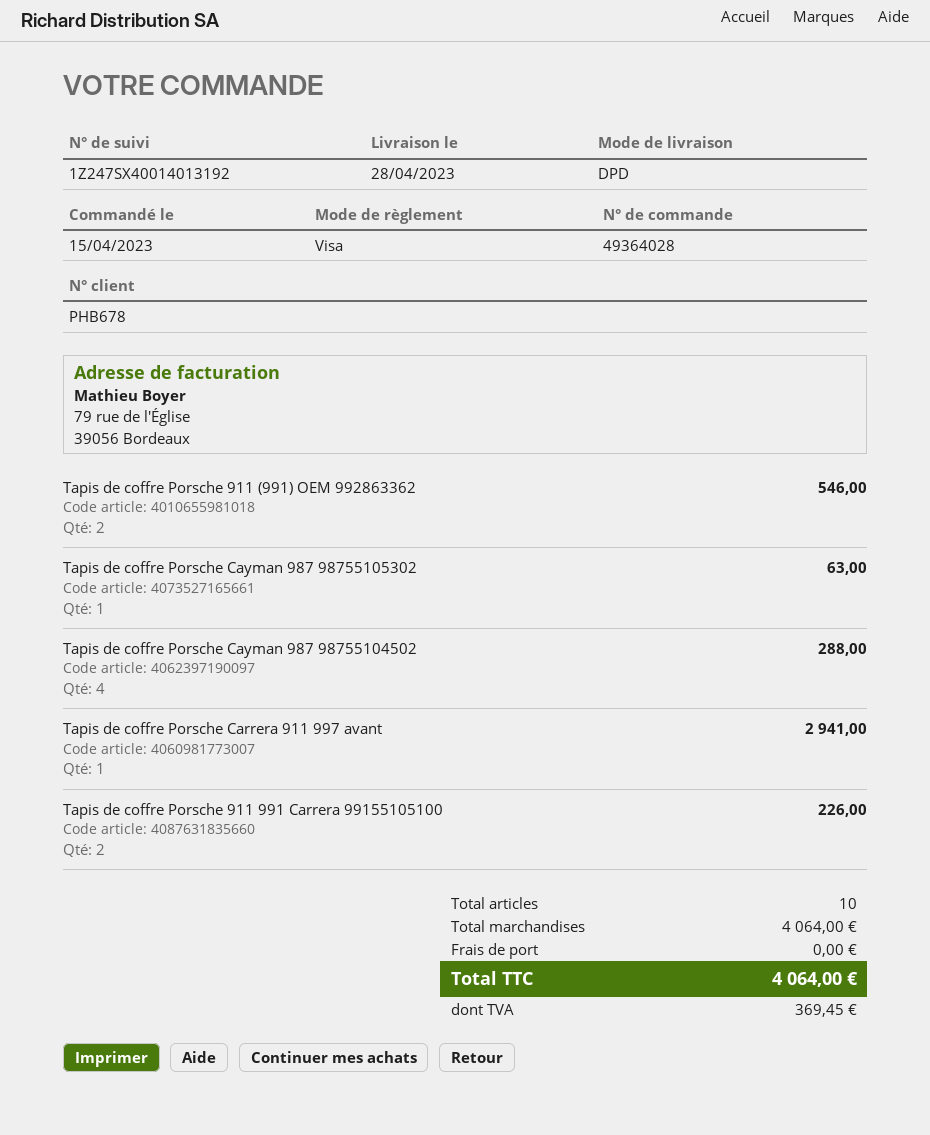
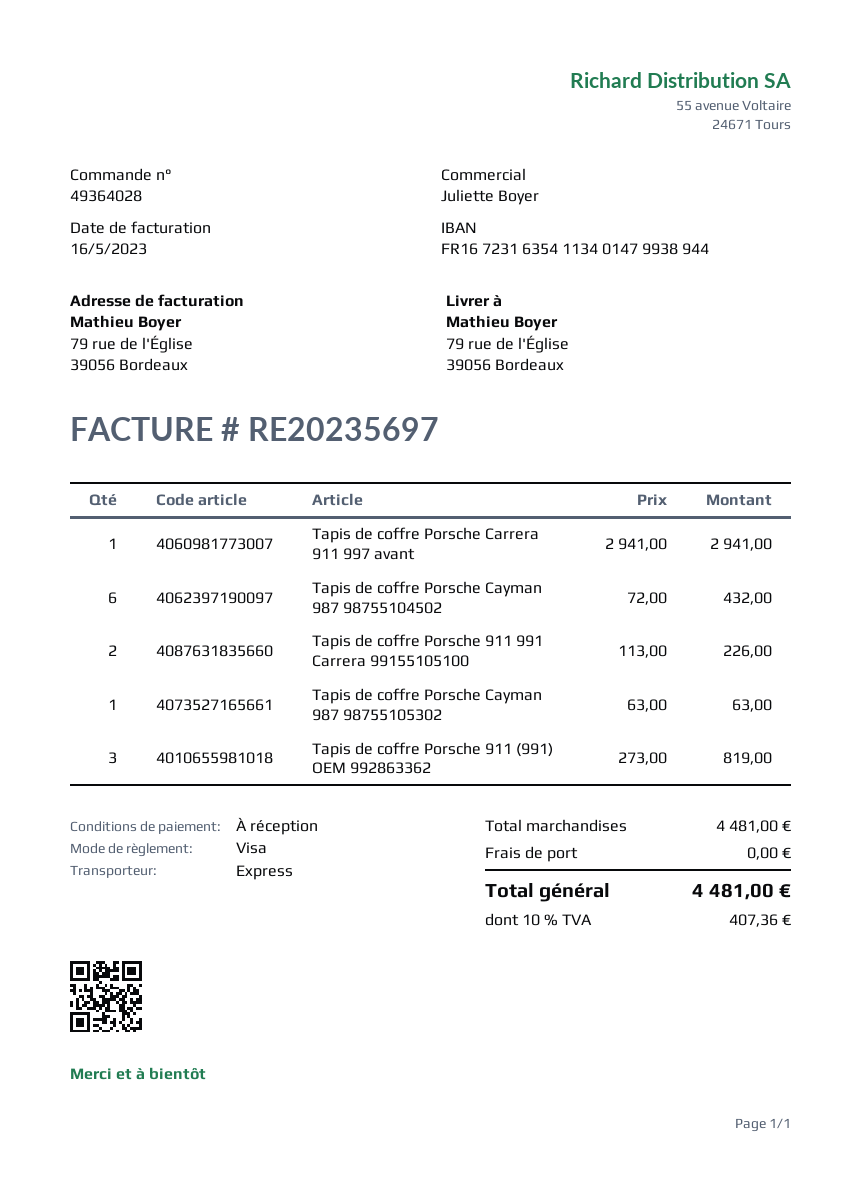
shipping method: DPD -> express
Tapis de coffre Porsche 911 (991) OEM 992863362: 2 for 546.00 -> 3 for 819.00
Tapis de coffre Porsche Cayman 987 98755104502: 4 for 288.00 -> 6 for 432.00
subtotal: 4064.00 -> 4481.00
tax: 369.45 -> 407.36
total: 4064.00 -> 4481.00

